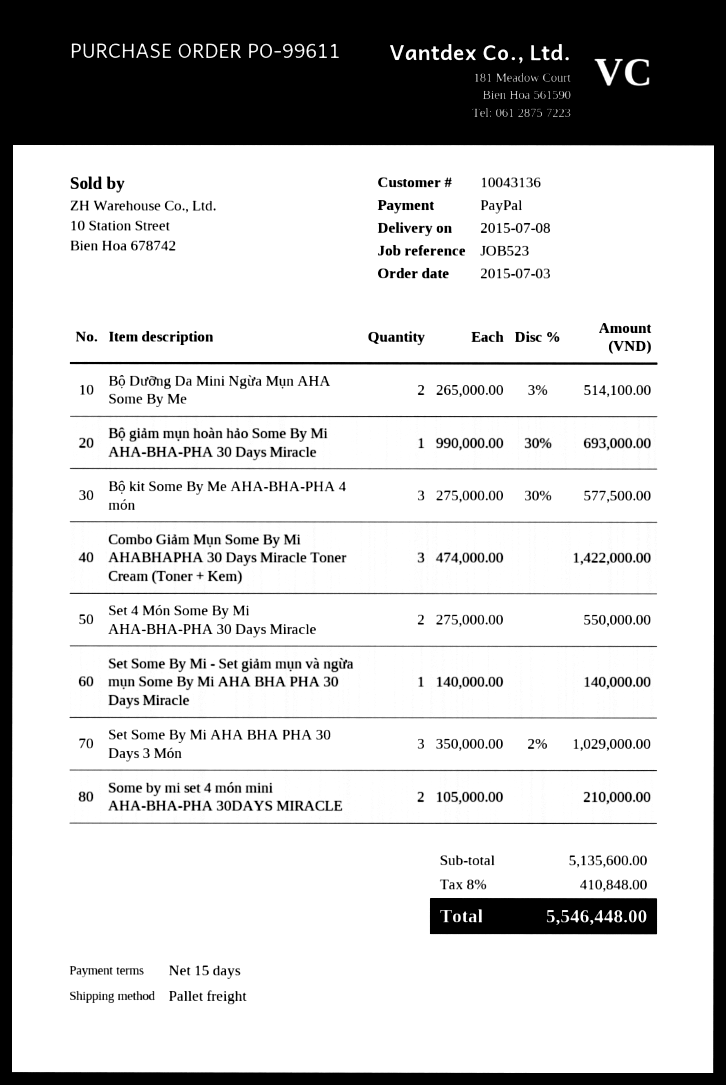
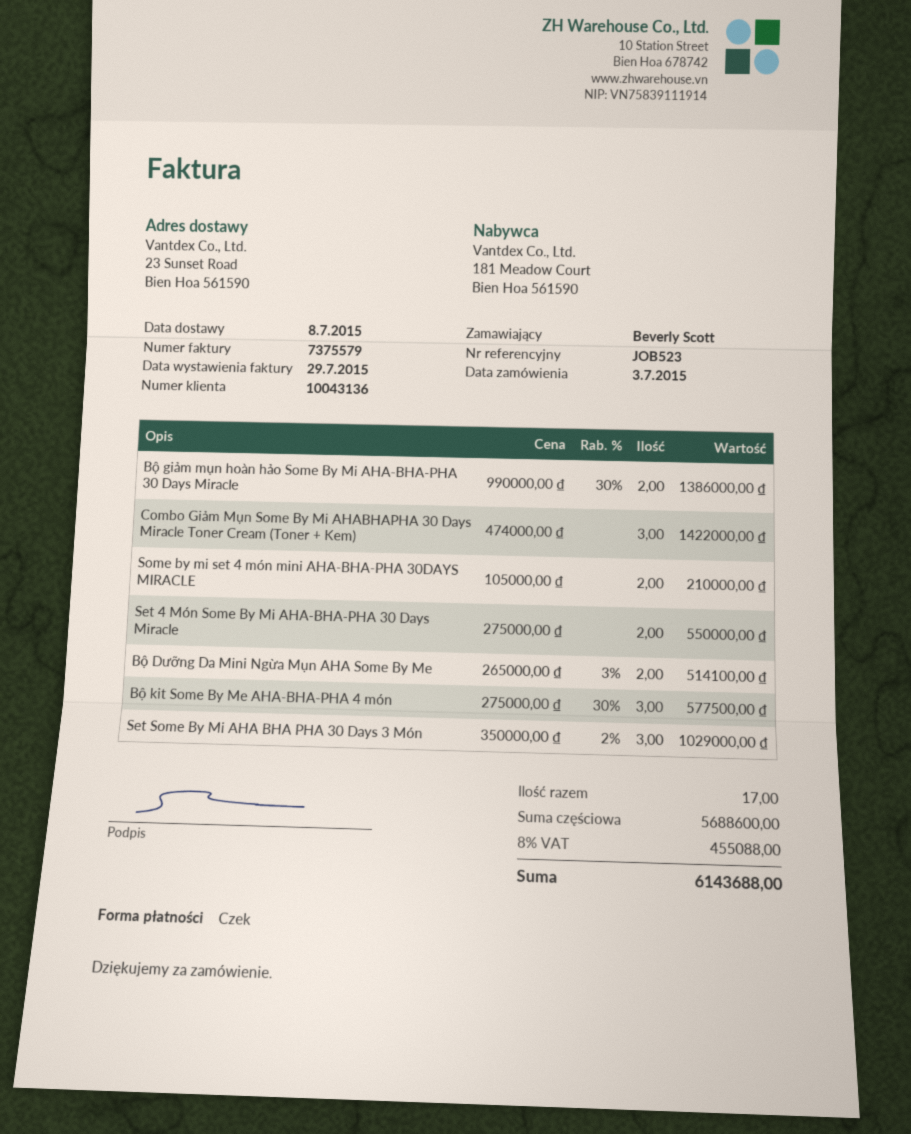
payment method: PayPal -> cheque
Bộ giảm mụn hoàn hảo Some By Mi AHA-BHA-PHA 30 Days Miracle: 1 x 990000.00 - 30% = 693000.00 -> 2 x 990000.00 - 30% = 1386000.00
Set Some By Mi - Set giảm mụn và ngừa mụn Some By Mi AHA BHA PHA 30 Days Miracle: 1 x 140000.00 = 140000.00 -> none
subtotal: 5135600.00 -> 5688600.00
tax: 8% = 410848.00 -> 8% = 455088.00
total: 5546448.00 -> 6143688.00

